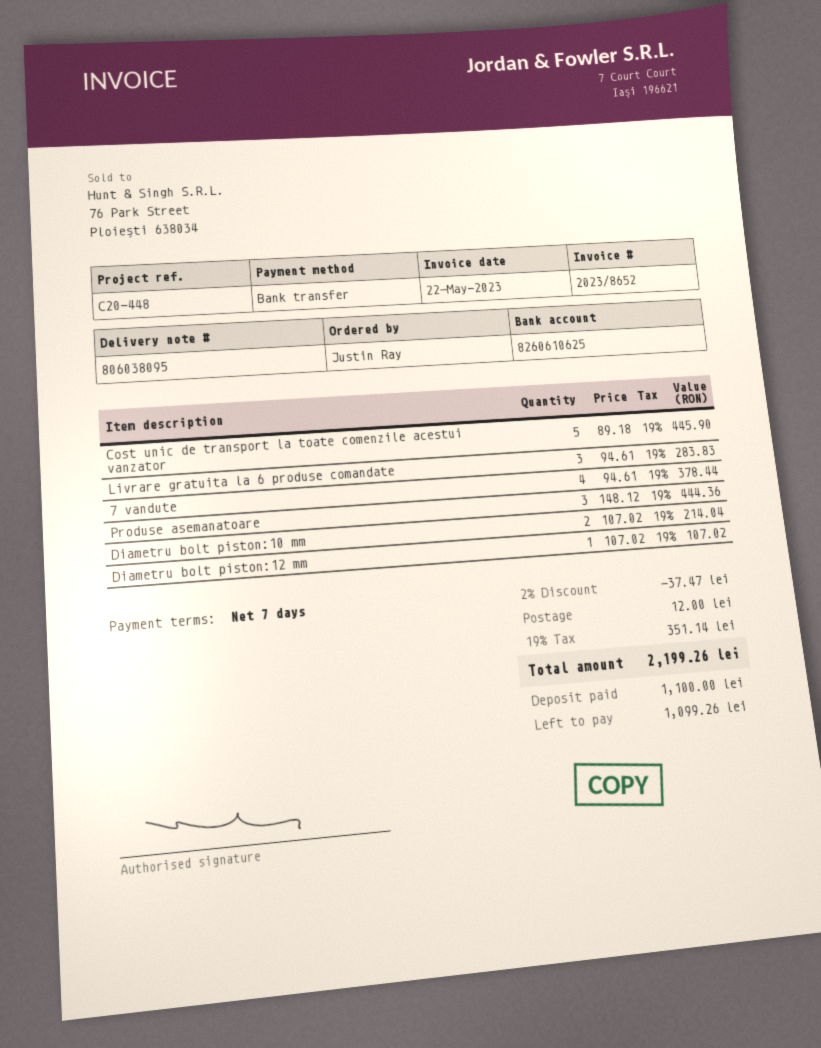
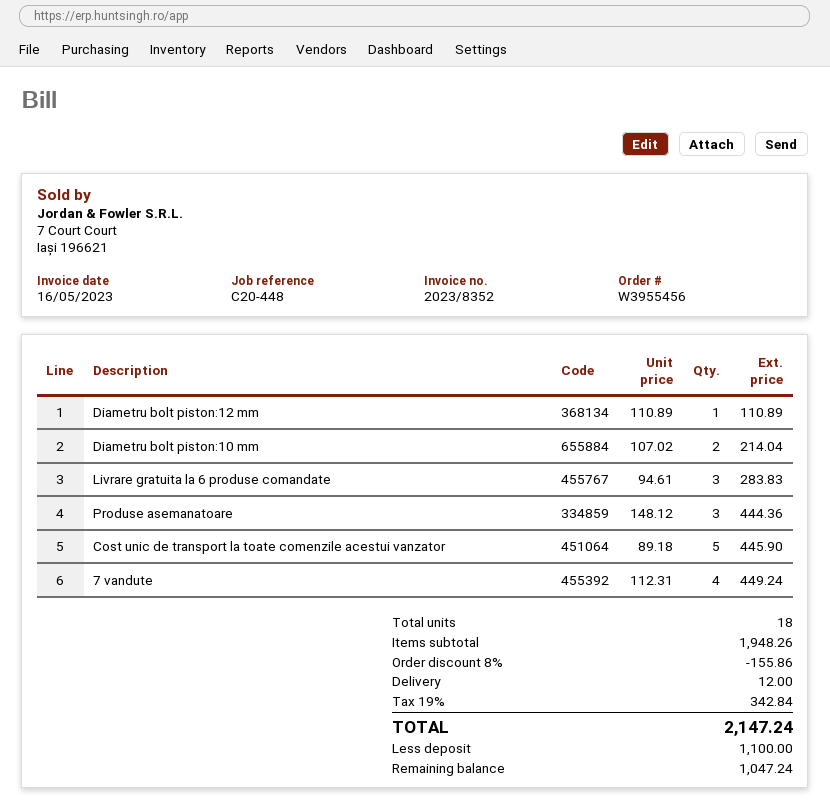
invoice number: 2023/8652 -> 2023/8352
invoice date: 2023-05-22 -> 2023-05-16
7 vandute: 4 x 94.61 = 378.44 -> 4 x 112.31 = 449.24
Diametru bolt piston:12 mm: 1 x 107.02 = 107.02 -> 1 x 110.89 = 110.89
discount: 2% = 37.47 -> 8% = 155.86
tax: 19% = 351.14 -> 19% = 342.84
total: 2199.26 -> 2147.24
balance: 1099.26 -> 1047.24

